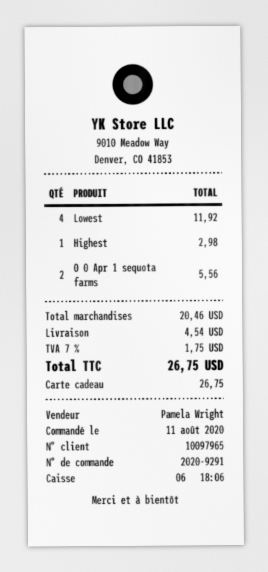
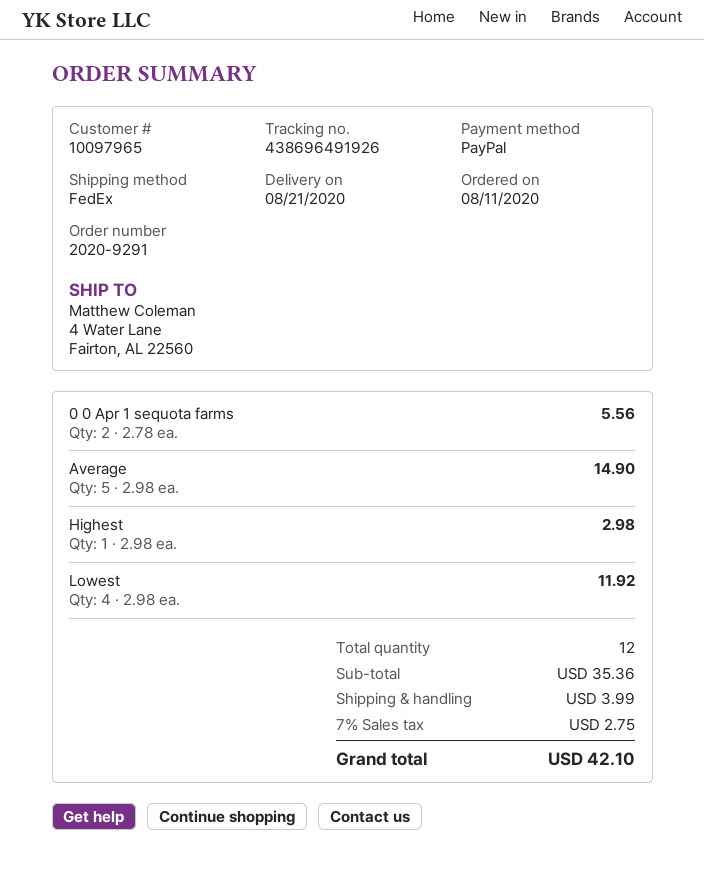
payment method: gift card -> PayPal
Average: none -> 5 for 14.90
subtotal: 20.46 -> 35.36
shipping: 4.54 -> 3.99
tax: 7% = 1.75 -> 7% = 2.75
total: 26.75 -> 42.10

